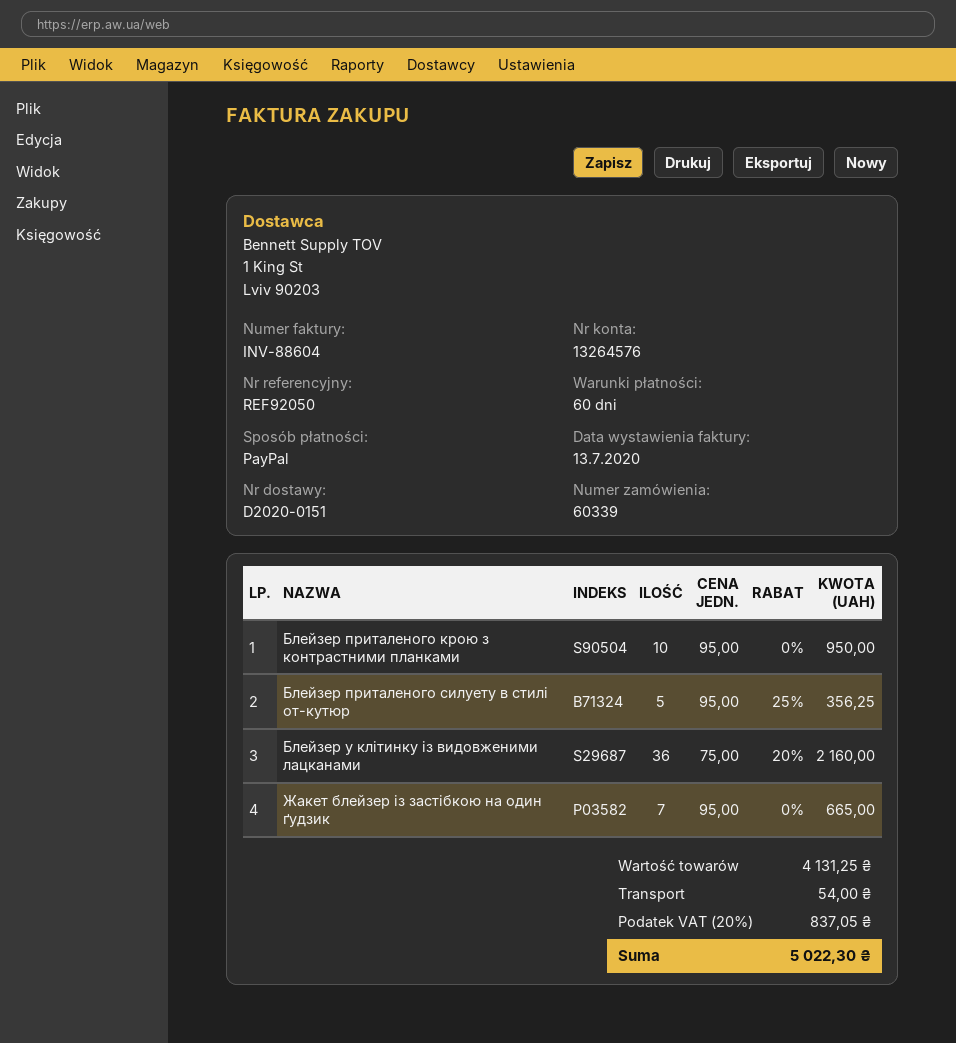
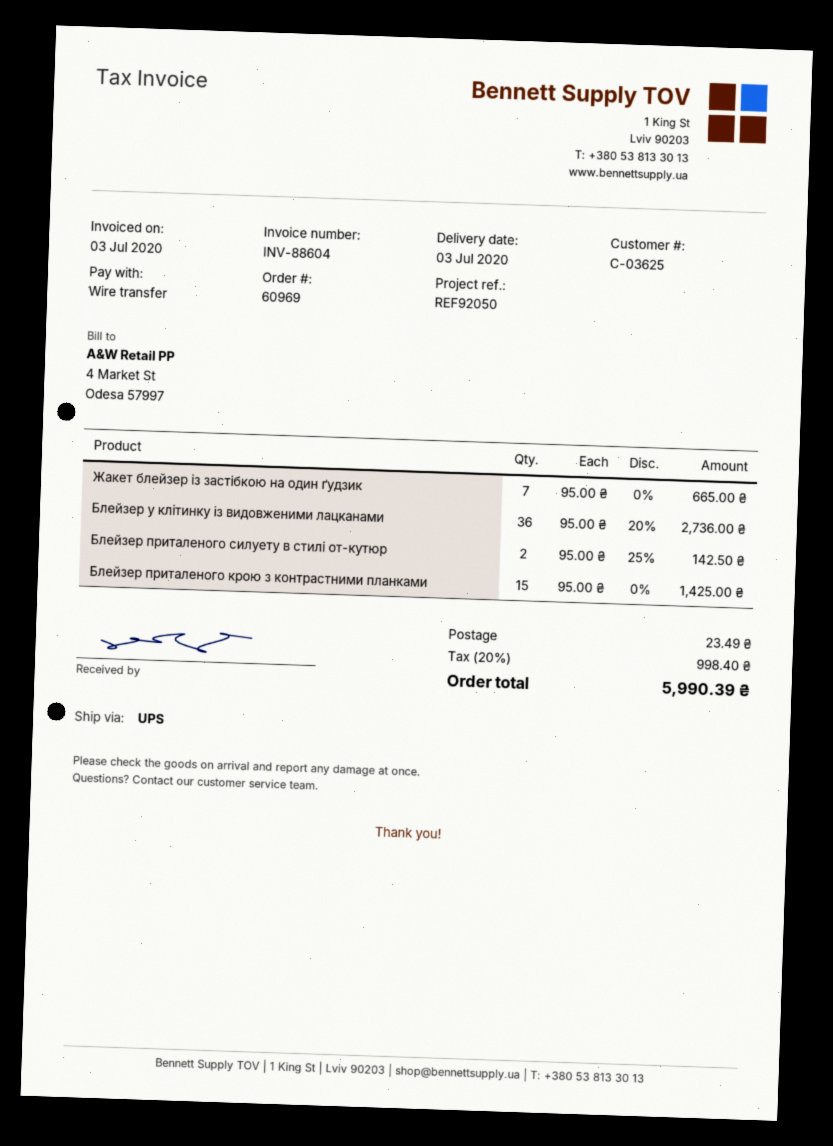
order number: 60339 -> 60969
invoice date: 2020-07-13 -> 2020-07-03
payment method: PayPal -> bank transfer
Блейзер приталеного крою з контрастними планками: 10 x 95.00 = 950.00 -> 15 x 95.00 = 1425.00
Блейзер приталеного силуету в стилі от-кутюр: 5 x 95.00 - 25% = 356.25 -> 2 x 95.00 - 25% = 142.50
Блейзер у клітинку із видовженими лацканами: 36 x 75.00 - 20% = 2160.00 -> 36 x 95.00 - 20% = 2736.00
shipping: 54.00 -> 23.49
tax: 20% = 837.05 -> 20% = 998.40
total: 5022.30 -> 5990.39

